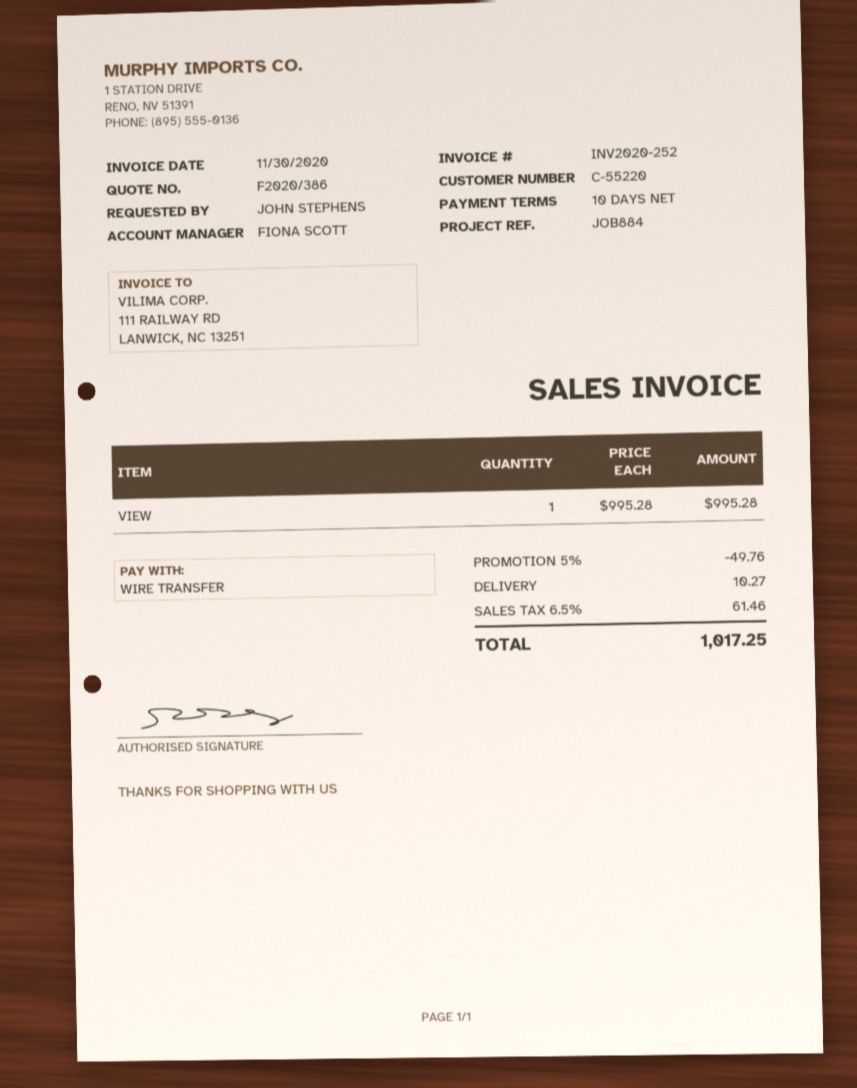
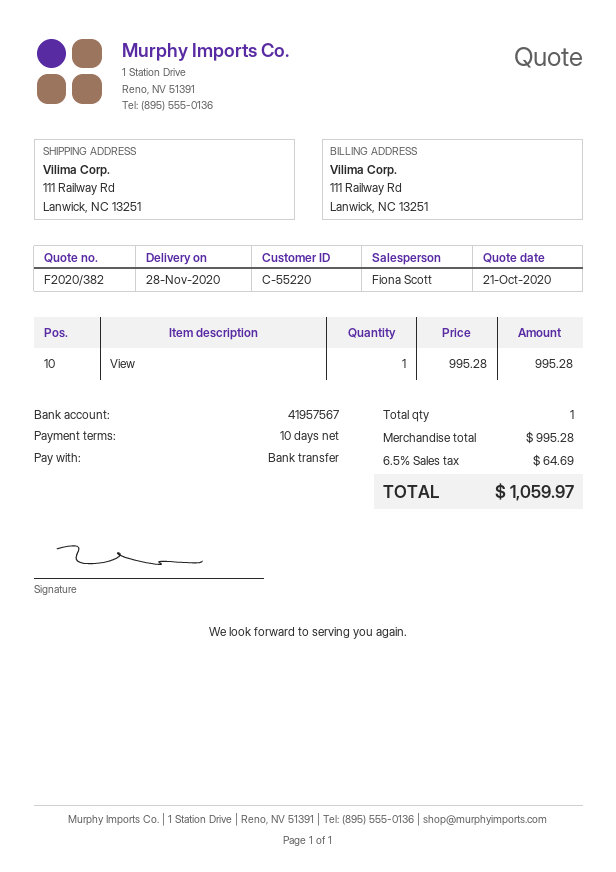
quote number: F2020/386 -> F2020/382
discount: 5% = 49.76 -> none
shipping: 10.27 -> none
tax: 6.5% = 61.46 -> 6.5% = 64.69
total: 1017.25 -> 1059.97

